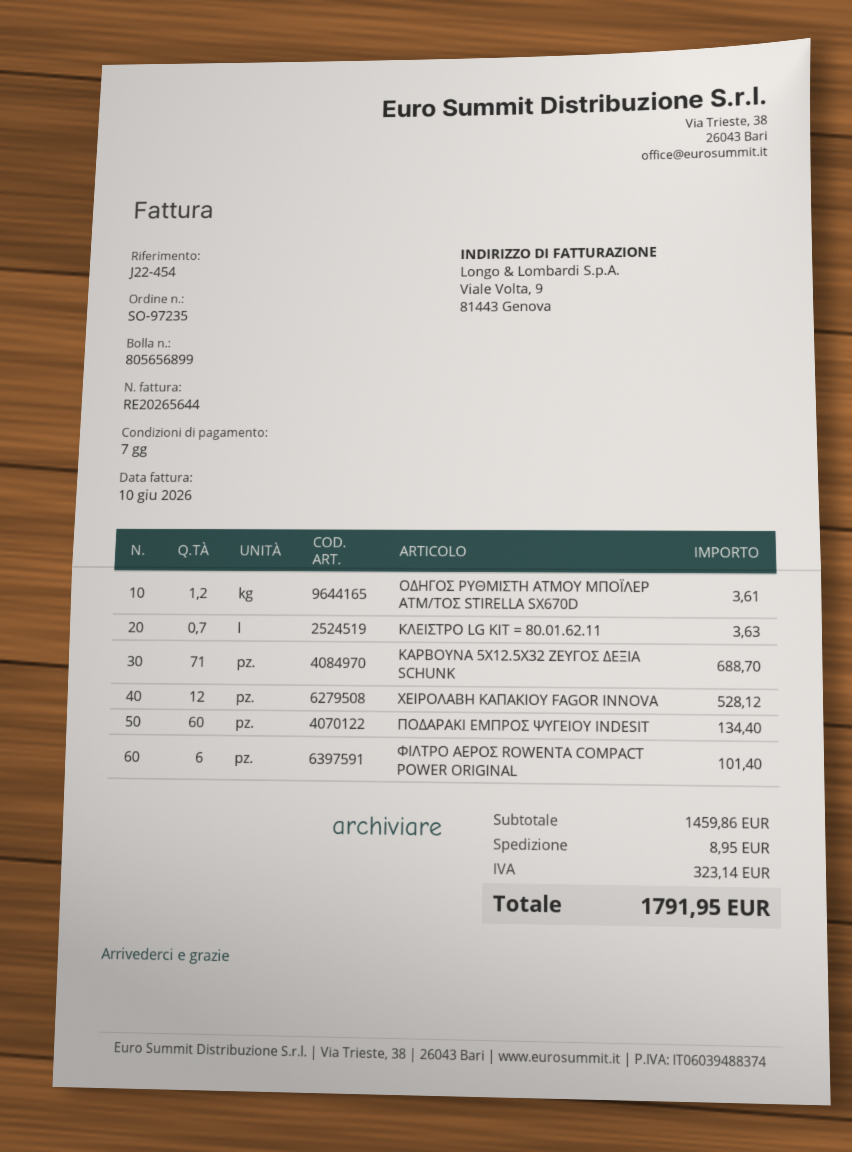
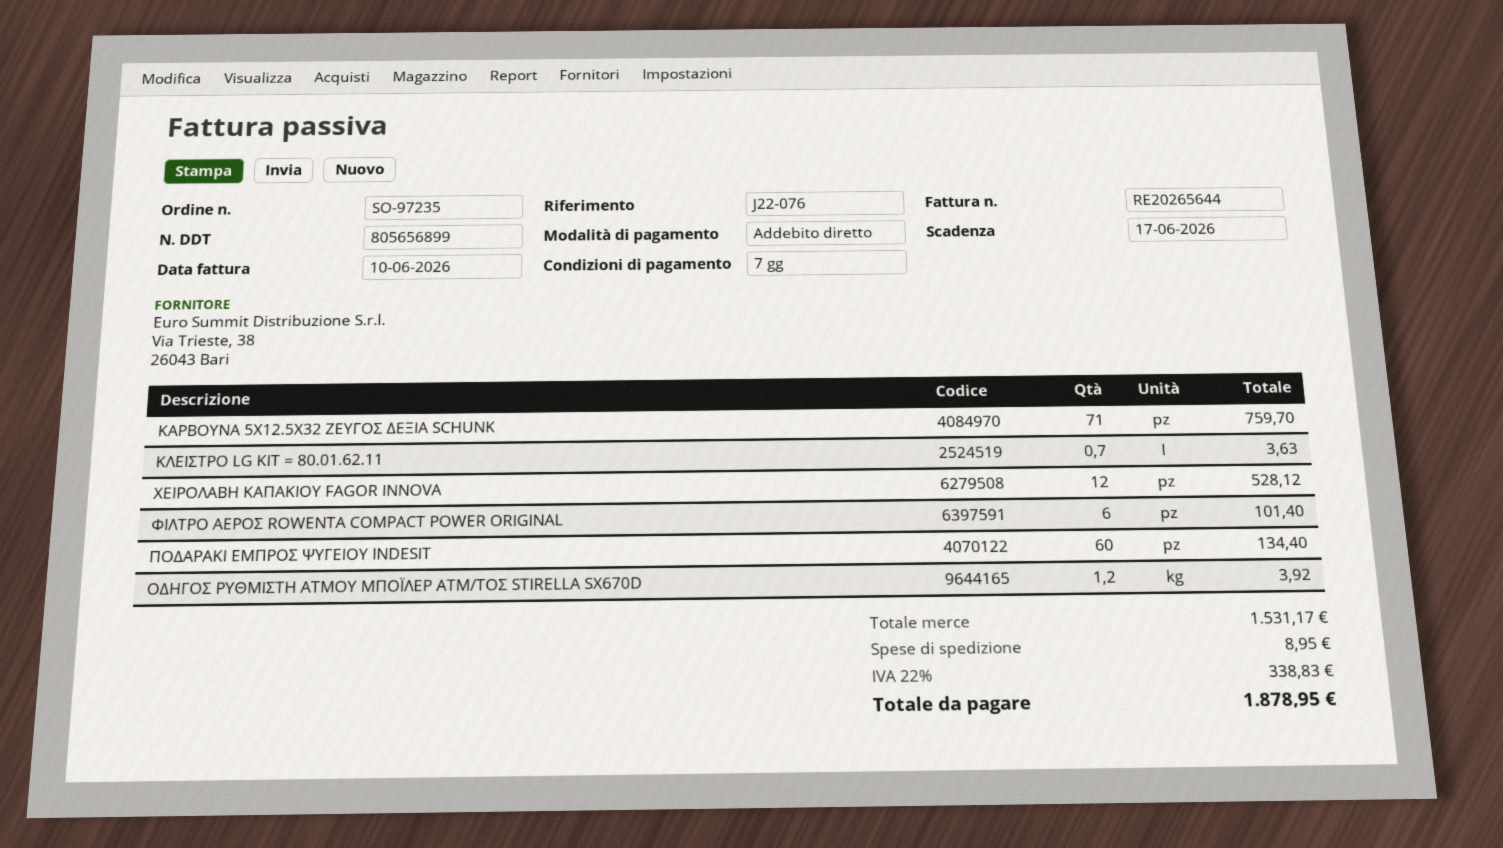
reference: J22-454 -> J22-076
ΟΔΗΓΟΣ ΡΥΘΜΙΣΤΗ ΑΤΜΟΥ ΜΠΟΪΛΕΡ ΑΤΜ/ΤΟΣ STIRELLA SX670D: 1.2 for 3.61 -> 1.2 for 3.92
ΚΑΡΒΟΥΝΑ 5X12.5X32 ZEYΓΟΣ ΔΕΞΙΑ SCHUNK: 71 for 688.70 -> 71 for 759.70
subtotal: 1459.86 -> 1531.17
tax: 323.14 -> 338.83
total: 1791.95 -> 1878.95

